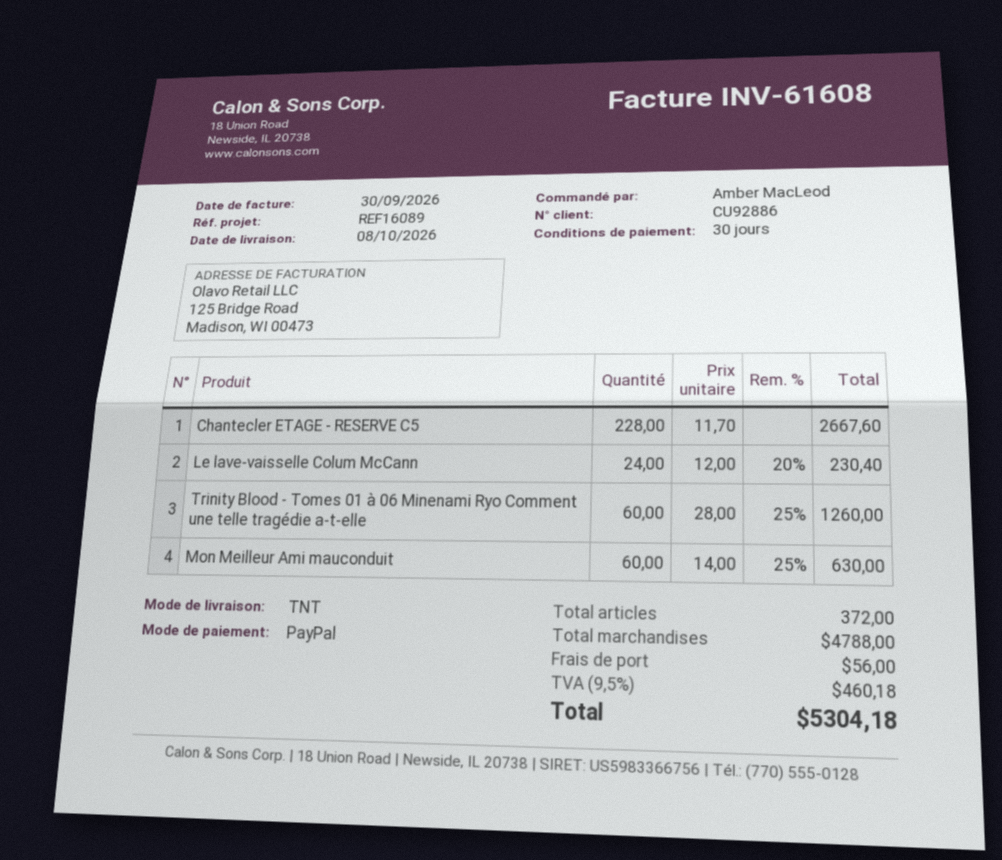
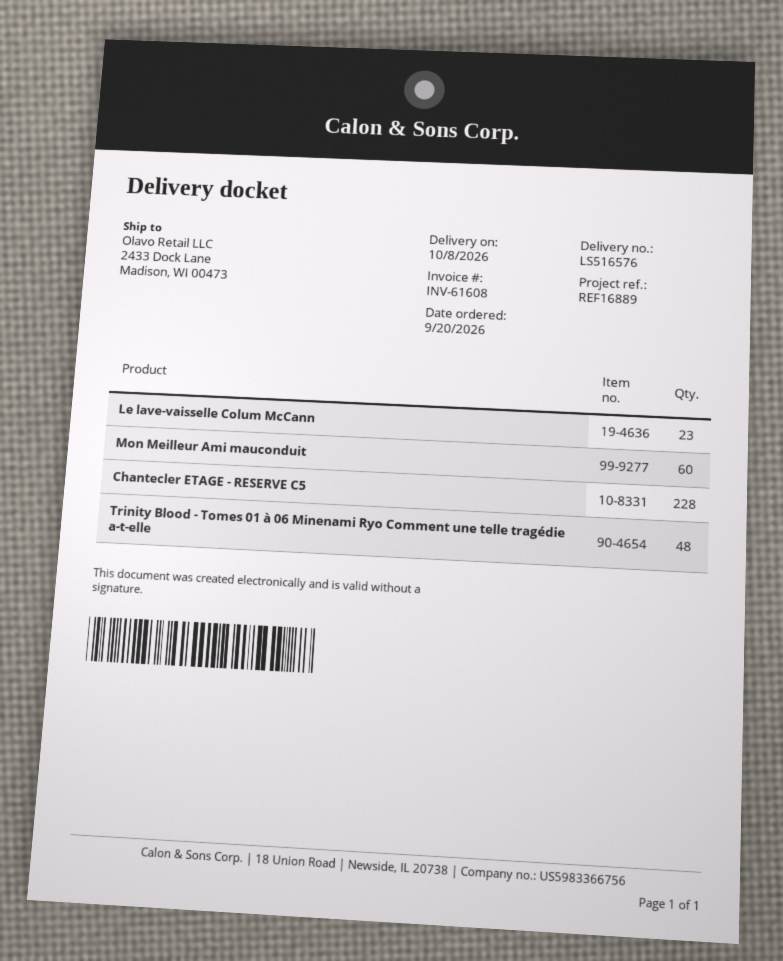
reference: REF16089 -> REF16889
Le lave-vaisselle Colum McCann: 24 -> 23
Trinity Blood - Tomes 01 à 06 Minenami Ryo Comment une telle tragédie a-t-elle: 60 -> 48

